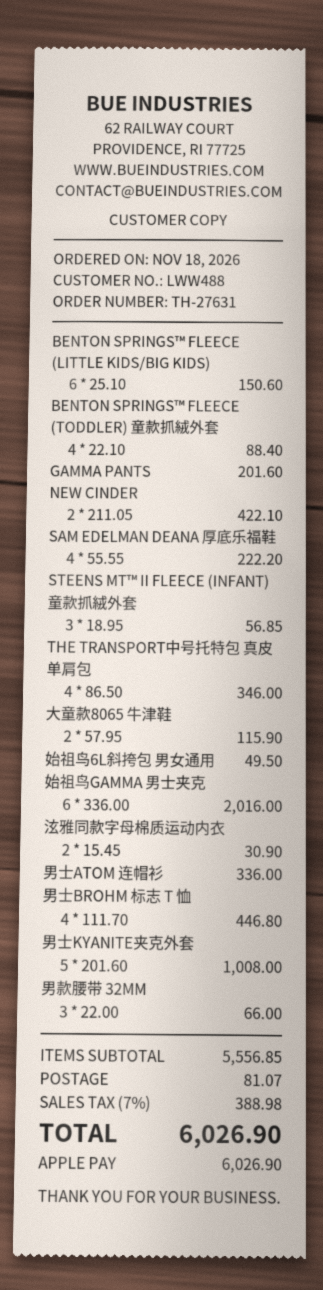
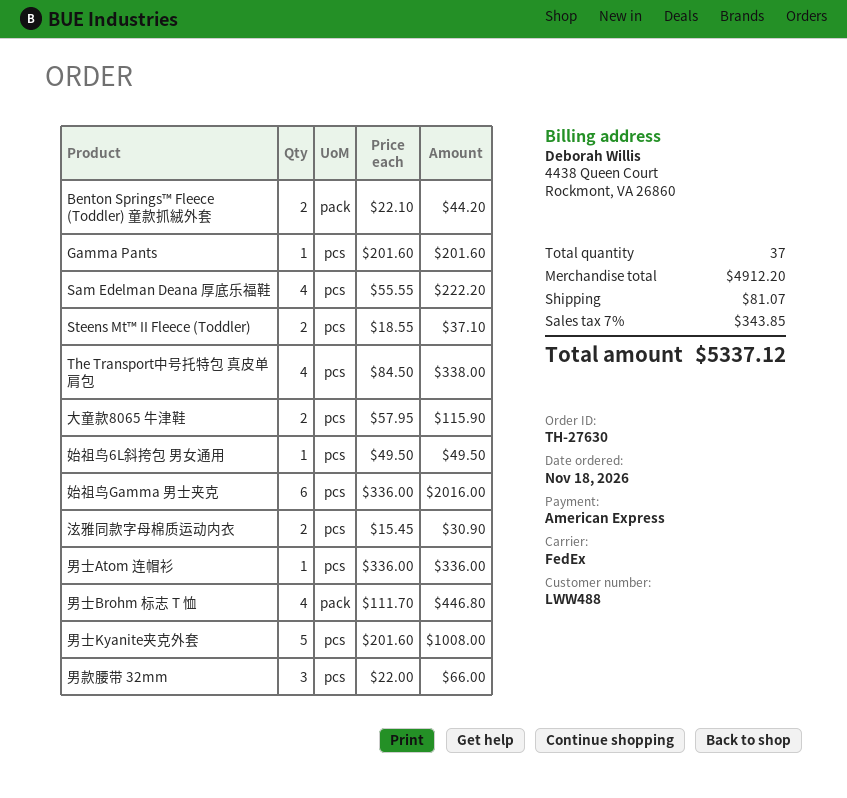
order number: TH-27631 -> TH-27630
payment method: Apple Pay -> American Express
BENTON SPRINGS™ FLEECE (LITTLE KIDS/BIG KIDS): 6 x 25.10 = 150.60 -> none
BENTON SPRINGS™ FLEECE (TODDLER) 童款抓絨外套: 4 x 22.10 = 88.40 -> 2 x 22.10 = 44.20
NEW CINDER: 2 x 211.05 = 422.10 -> none
STEENS MT™ II FLEECE (INFANT) 童款抓絨外套: 3 x 18.95 = 56.85 -> none
THE TRANSPORT中号托特包 真皮单肩包: 4 x 86.50 = 346.00 -> 4 x 84.50 = 338.00
Steens Mt™ II Fleece (Toddler): none -> 2 x 18.55 = 37.10
subtotal: 5556.85 -> 4912.20
tax: 7% = 388.98 -> 7% = 343.85
total: 6026.90 -> 5337.12

